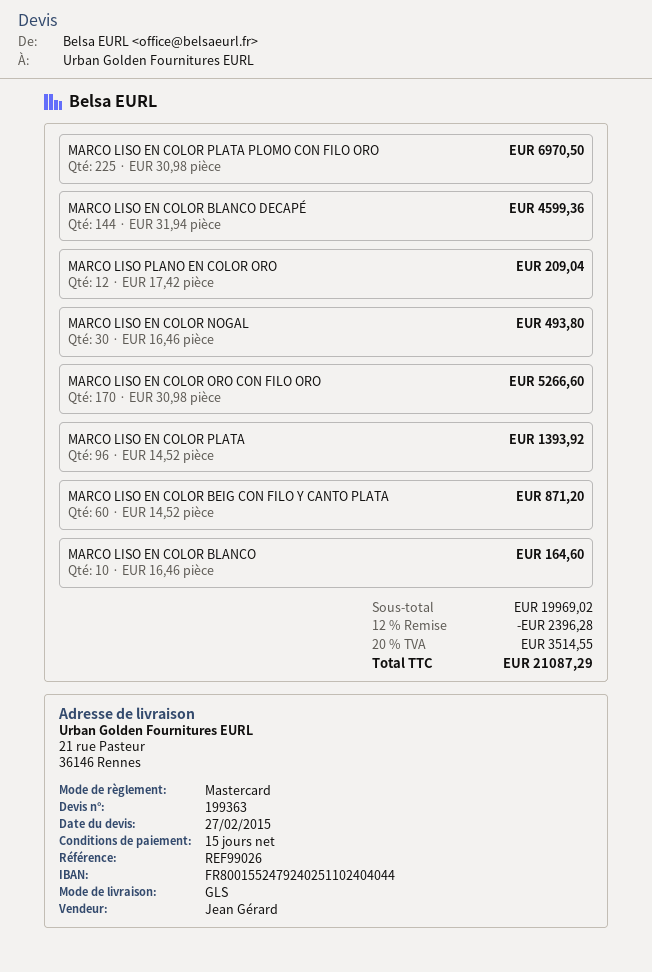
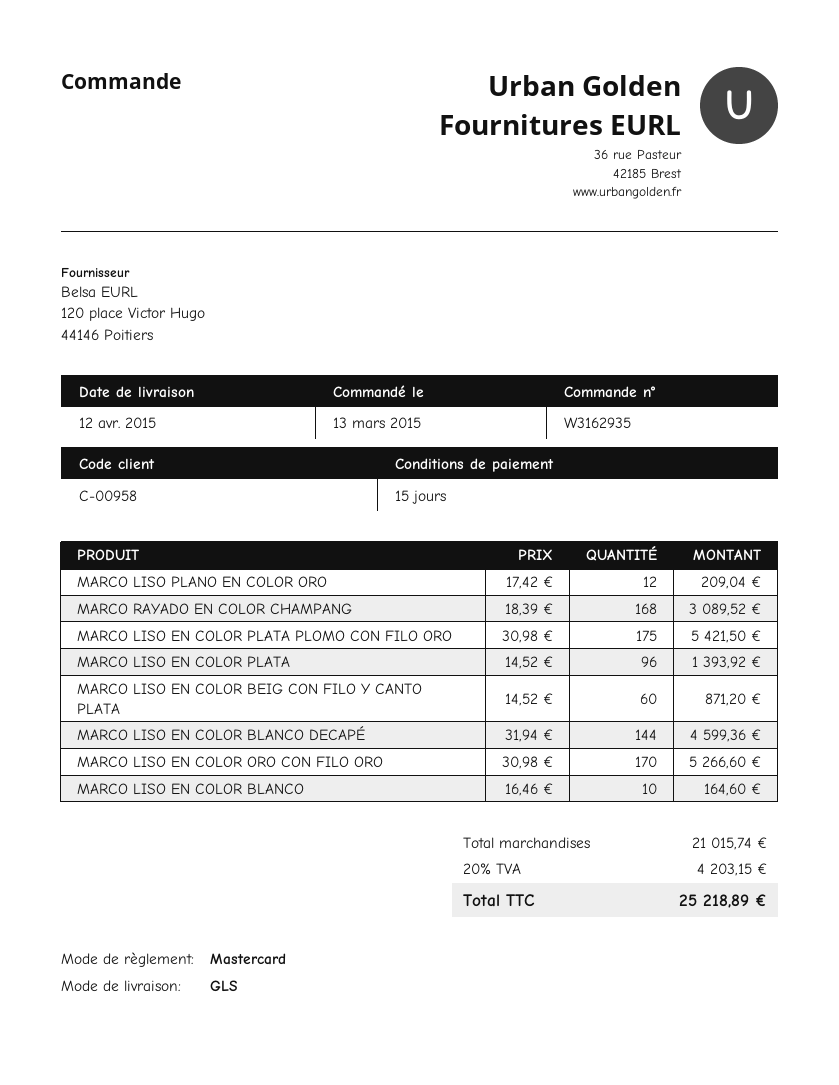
MARCO LISO EN COLOR PLATA PLOMO CON FILO ORO: 225 x 30.98 = 6970.50 -> 175 x 30.98 = 5421.50
MARCO LISO EN COLOR NOGAL: 30 x 16.46 = 493.80 -> none
MARCO RAYADO EN COLOR CHAMPANG: none -> 168 x 18.39 = 3089.52
subtotal: 19969.02 -> 21015.74
discount: 12% = 2396.28 -> none
tax: 20% = 3514.55 -> 20% = 4203.15
total: 21087.29 -> 25218.89

